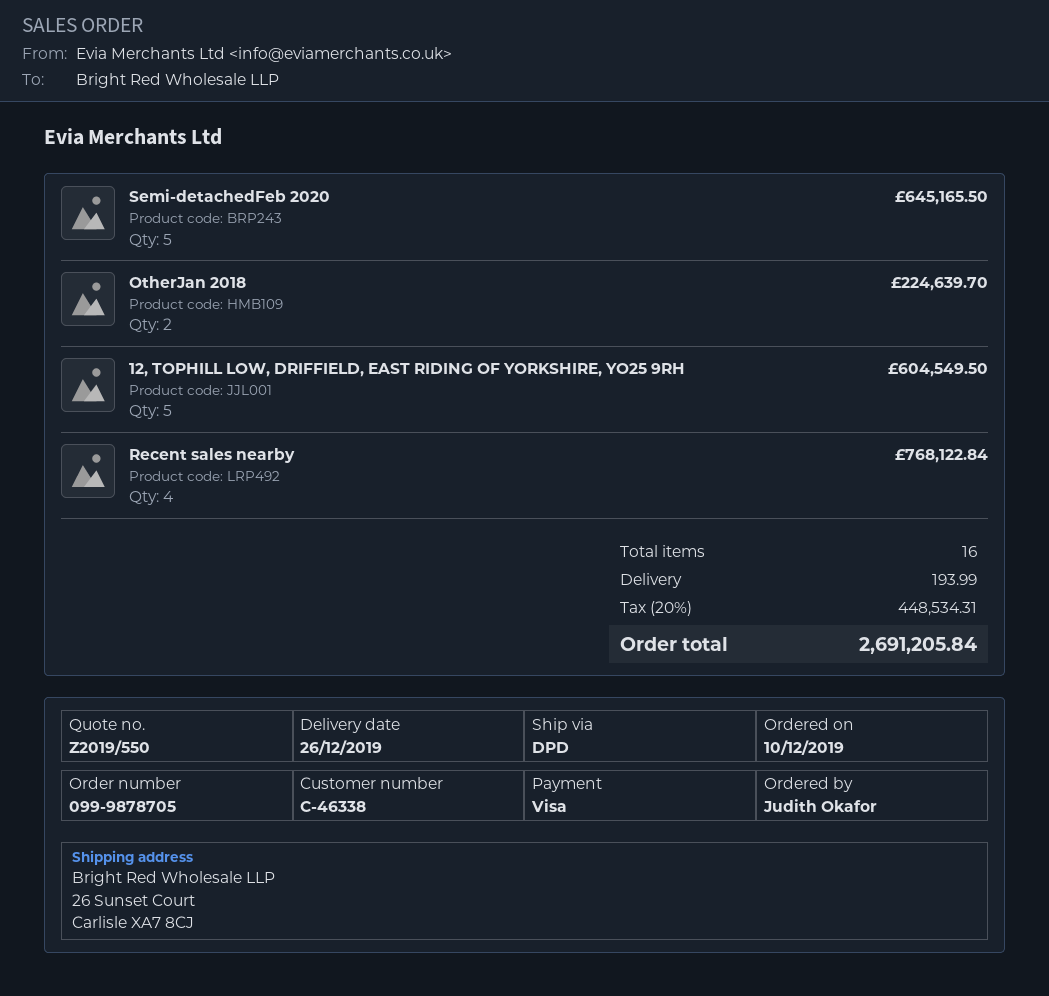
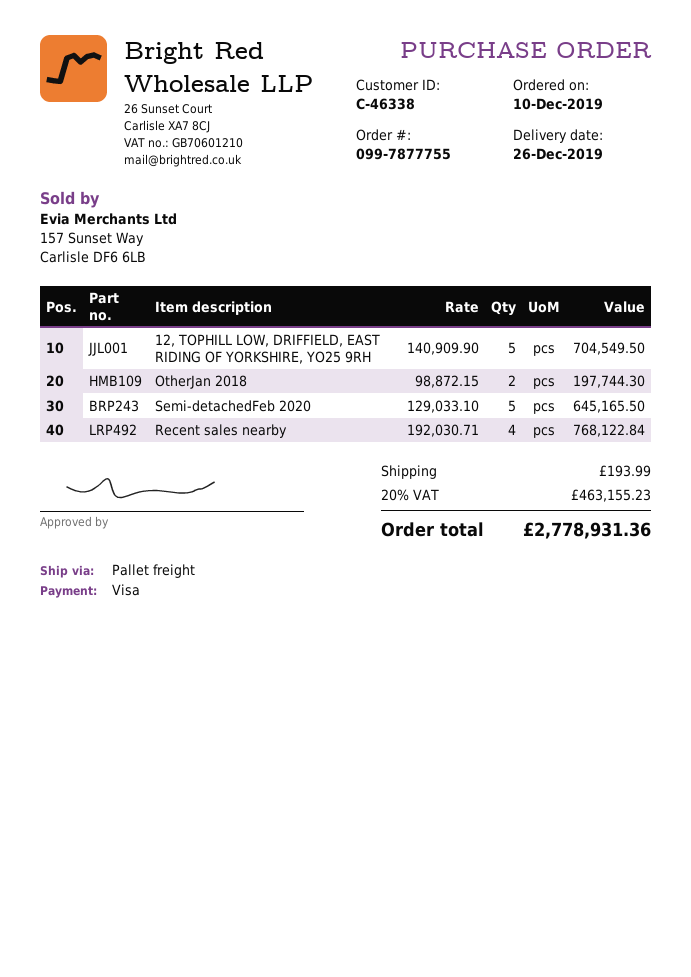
order number: 099-9878705 -> 099-7877755
shipping method: DPD -> pallet freight
OtherJan 2018: 2 for 224639.70 -> 2 for 197744.30
12, TOPHILL LOW, DRIFFIELD, EAST RIDING OF YORKSHIRE, YO25 9RH: 5 for 604549.50 -> 5 for 704549.50
tax: 20% = 448534.31 -> 20% = 463155.23
total: 2691205.84 -> 2778931.36

